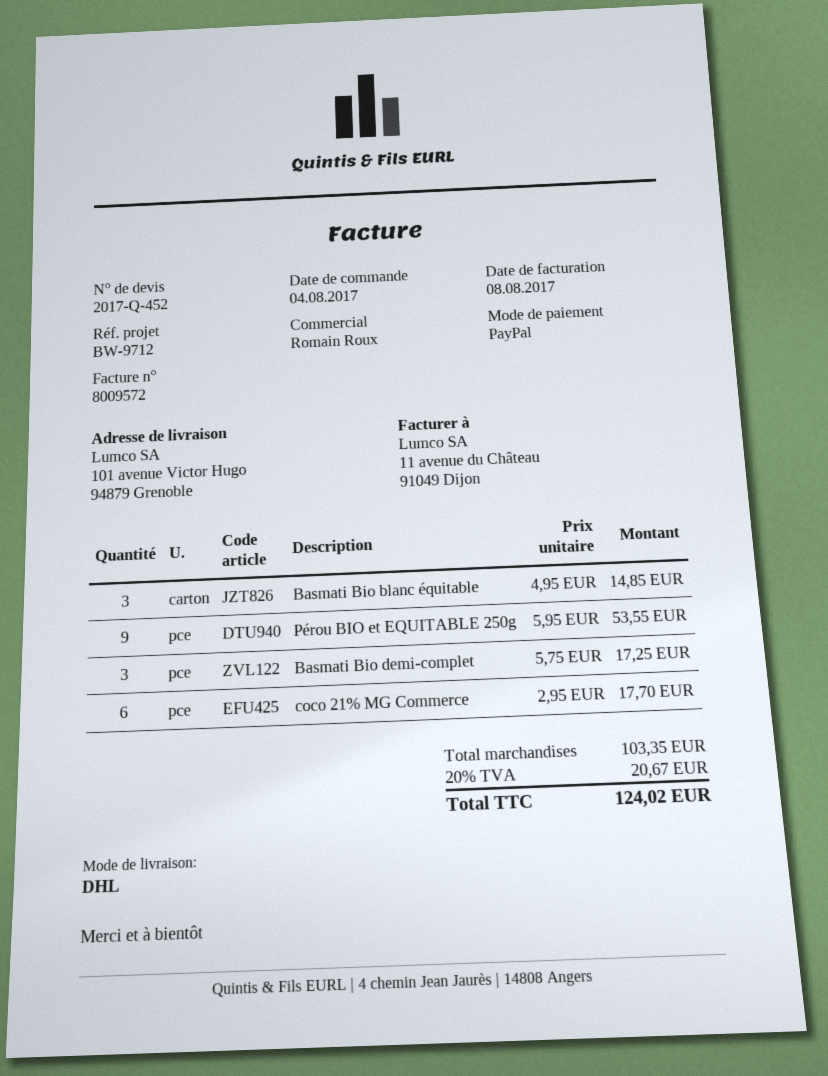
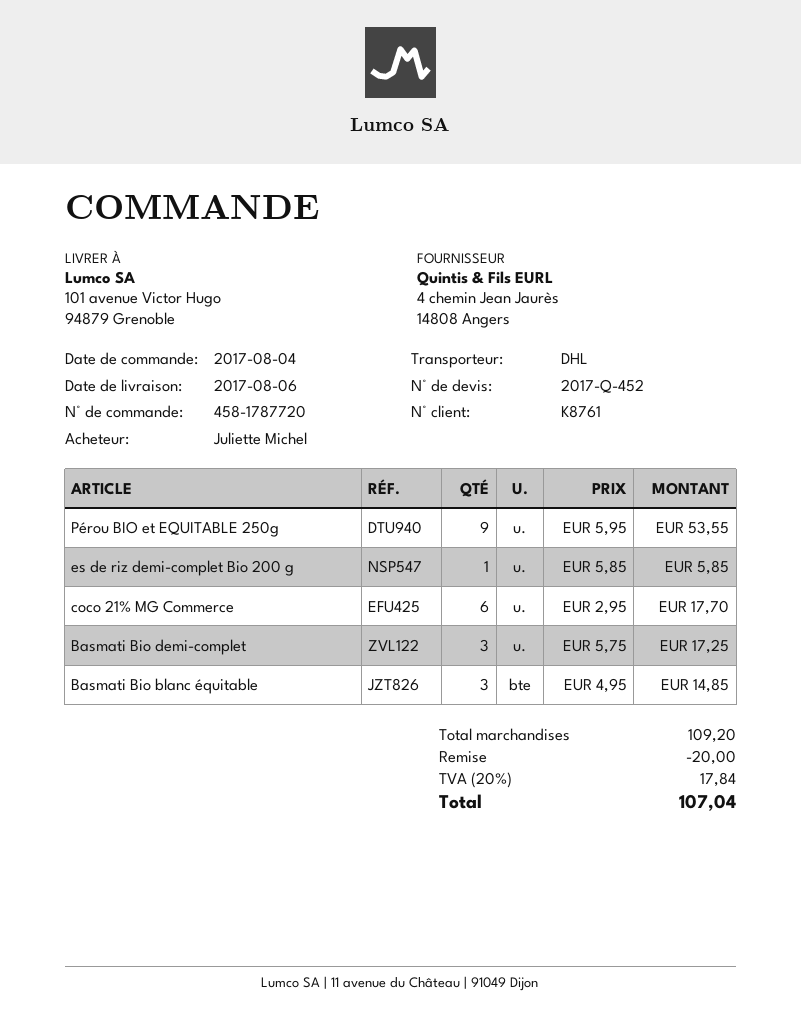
es de riz demi-complet Bio 200 g: none -> 1 x 5.85 = 5.85
subtotal: 103.35 -> 109.20
discount: none -> 20.00
tax: 20% = 20.67 -> 20% = 17.84
total: 124.02 -> 107.04

